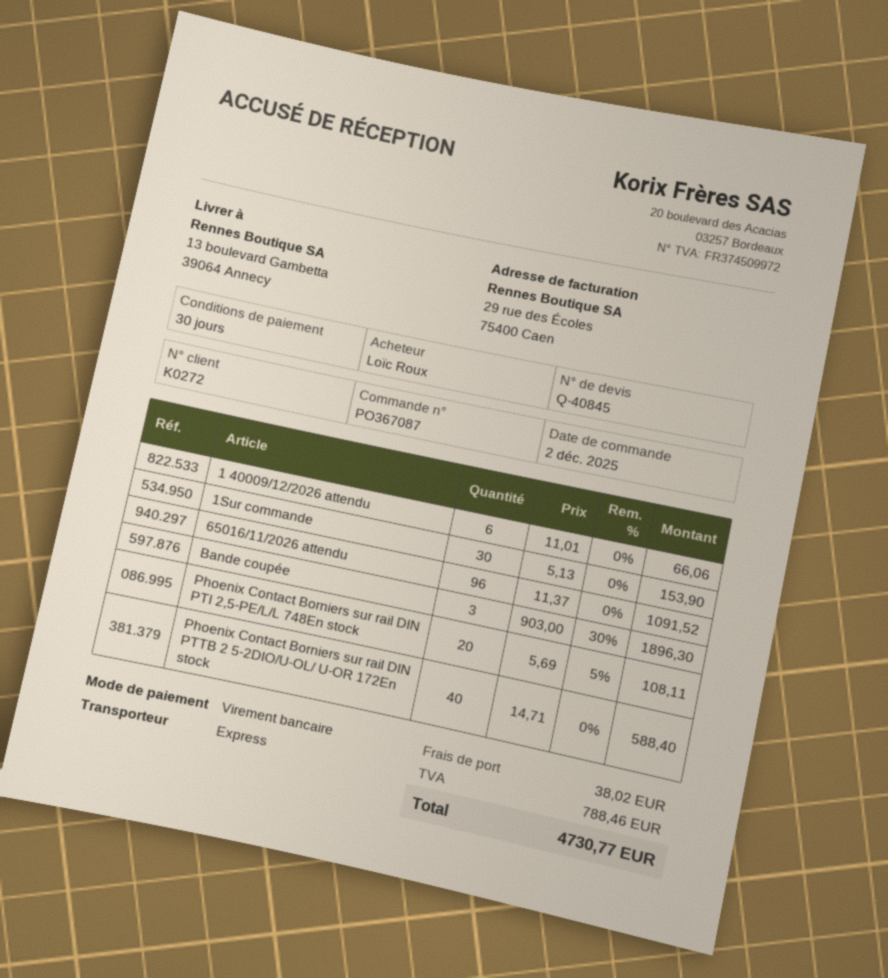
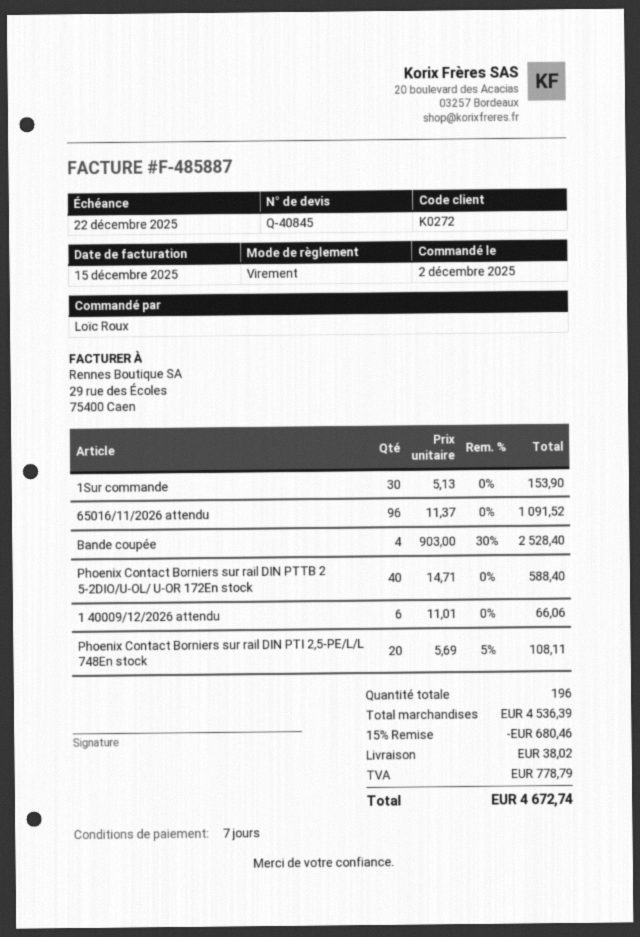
payment terms: 30 days -> 7 days
Bande coupée: 3 x 903.00 - 30% = 1896.30 -> 4 x 903.00 - 30% = 2528.40
discount: none -> 15% = 680.46
tax: 788.46 -> 778.79
total: 4730.77 -> 4672.74

